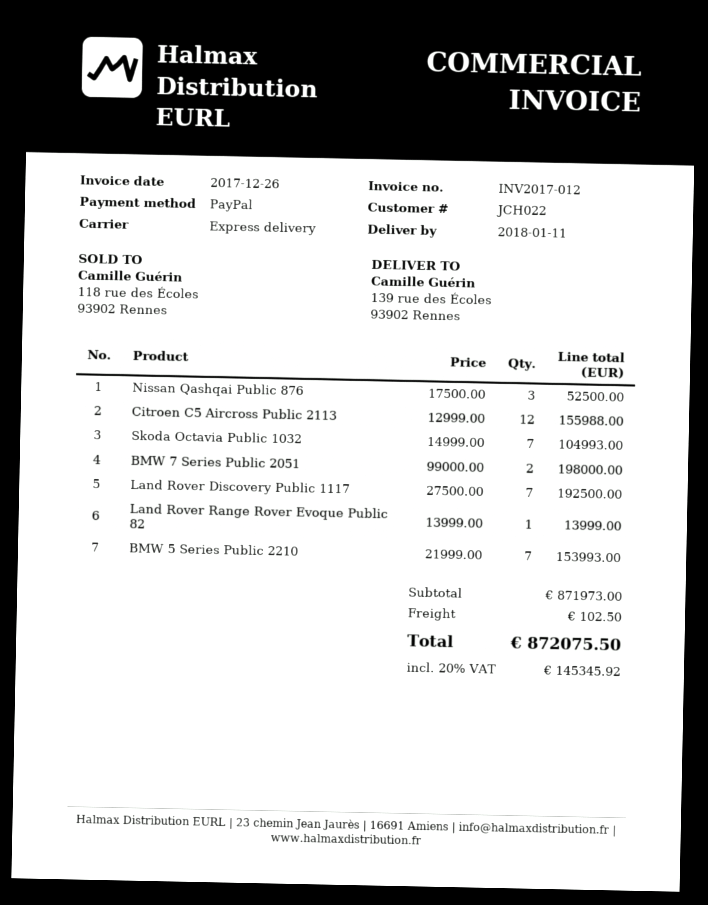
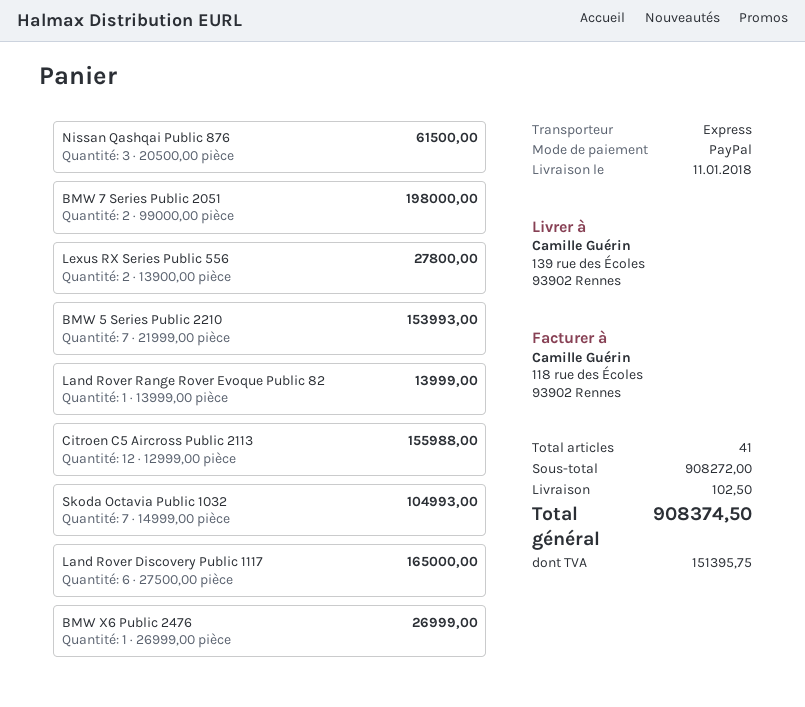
Nissan Qashqai Public 876: 3 x 17500.00 = 52500.00 -> 3 x 20500.00 = 61500.00
Land Rover Discovery Public 1117: 7 x 27500.00 = 192500.00 -> 6 x 27500.00 = 165000.00
Lexus RX Series Public 556: none -> 2 x 13900.00 = 27800.00
BMW X6 Public 2476: none -> 1 x 26999.00 = 26999.00
subtotal: 871973.00 -> 908272.00
tax: 145345.92 -> 151395.75
total: 872075.50 -> 908374.50

